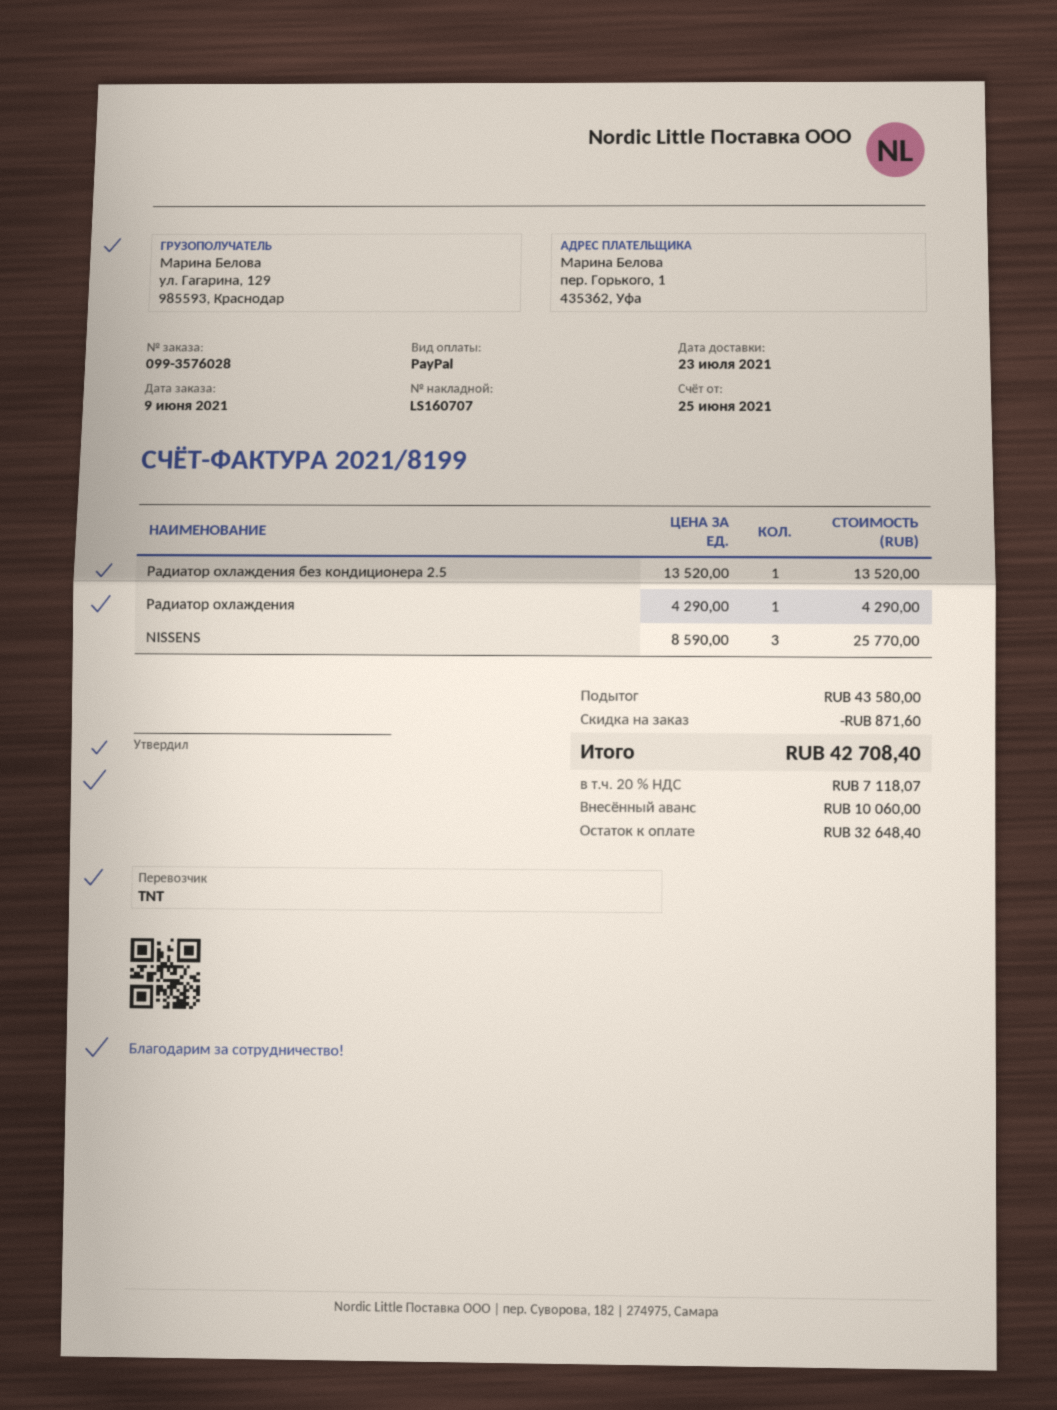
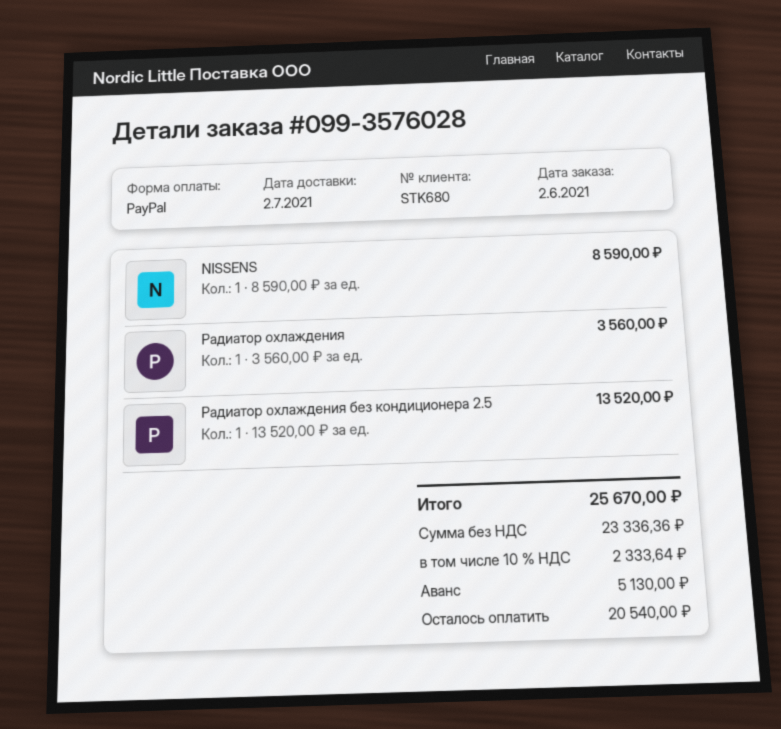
order date: 2021-06-09 -> 2021-06-02
delivery date: 2021-07-23 -> 2021-07-02
Радиатор охлаждения: 1 x 4290.00 = 4290.00 -> 1 x 3560.00 = 3560.00
NISSENS: 3 x 8590.00 = 25770.00 -> 1 x 8590.00 = 8590.00
discount: 871.60 -> none
tax: 20% = 7118.07 -> 10% = 2333.64
total: 42708.40 -> 25670.00
deposit: 10060.00 -> 5130.00
balance: 32648.40 -> 20540.00

